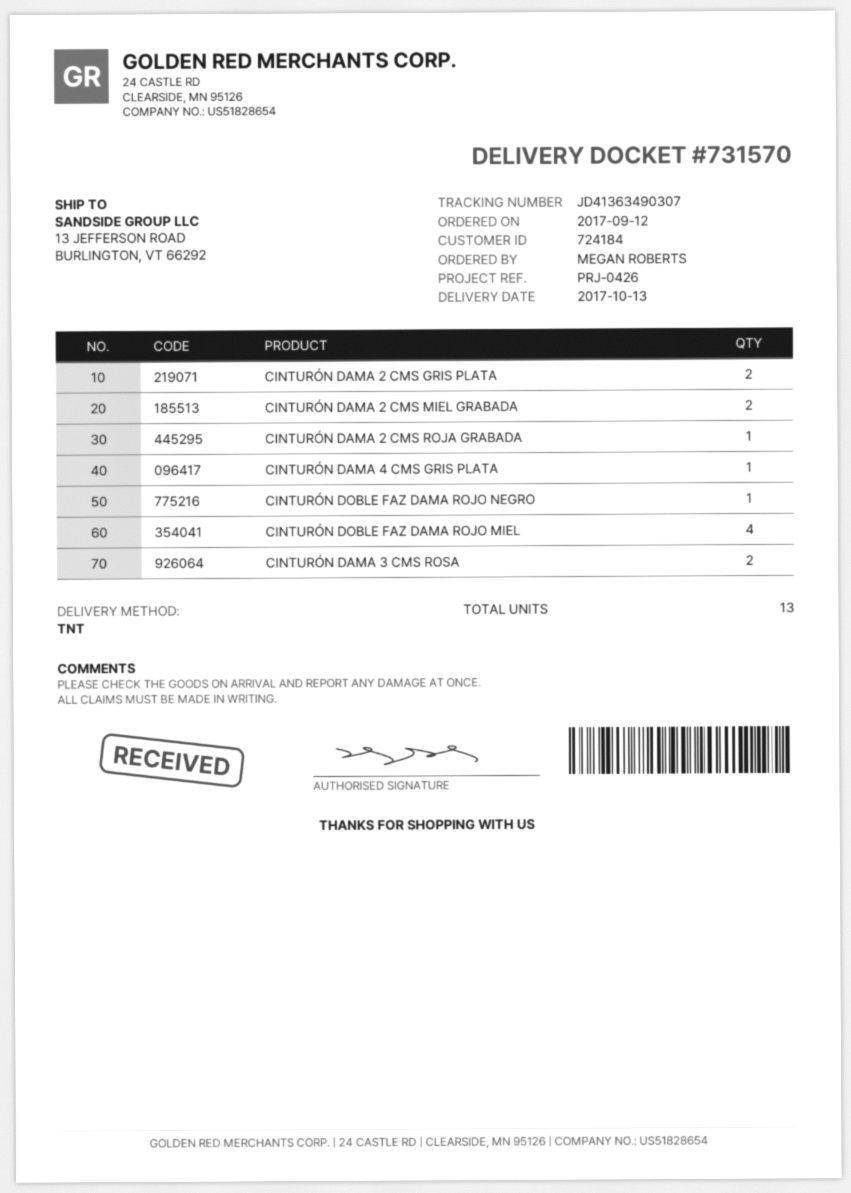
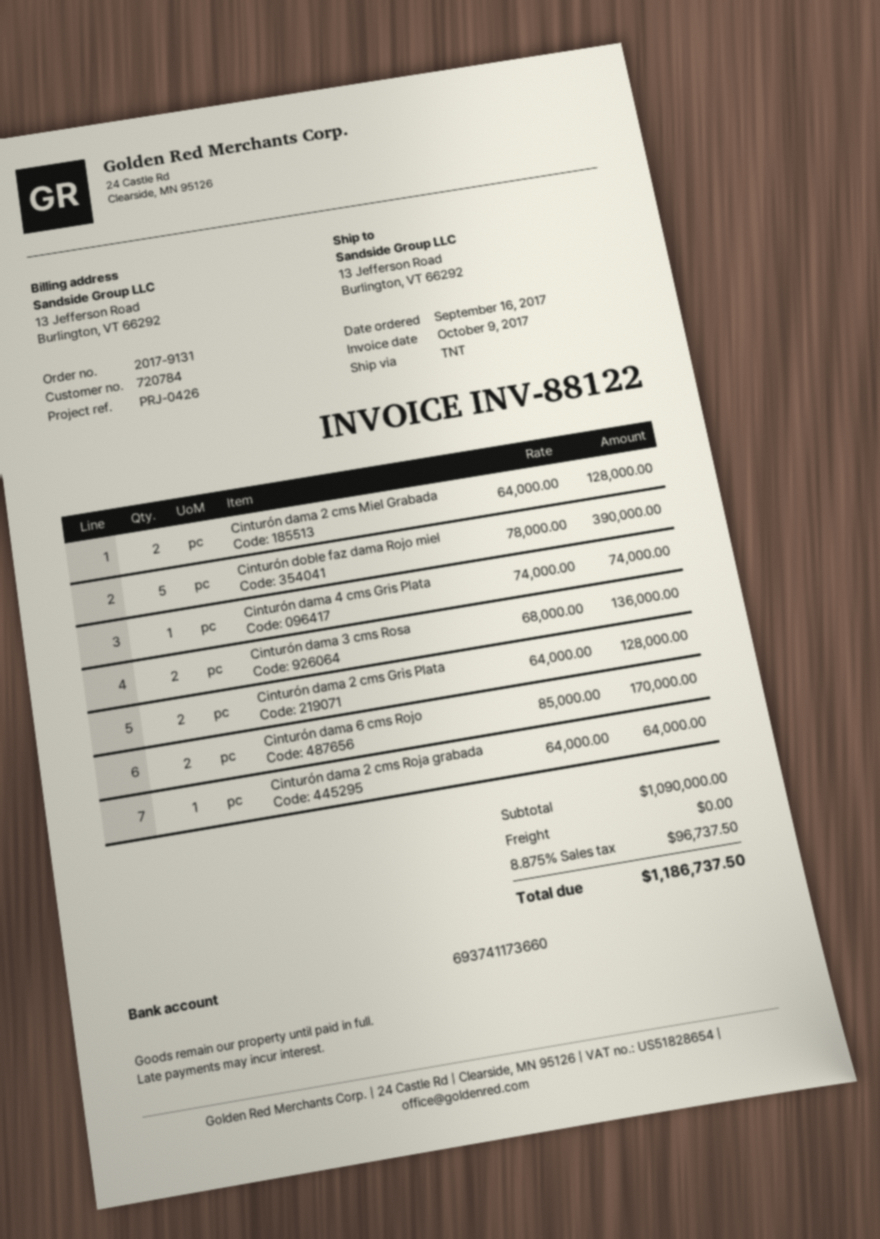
order date: 2017-09-12 -> 2017-09-16
customer number: 724184 -> 720784
CINTURÓN DOBLE FAZ DAMA ROJO NEGRO: 1 -> none
CINTURÓN DOBLE FAZ DAMA ROJO MIEL: 4 -> 5
Cinturón dama 6 cms Rojo: none -> 2

